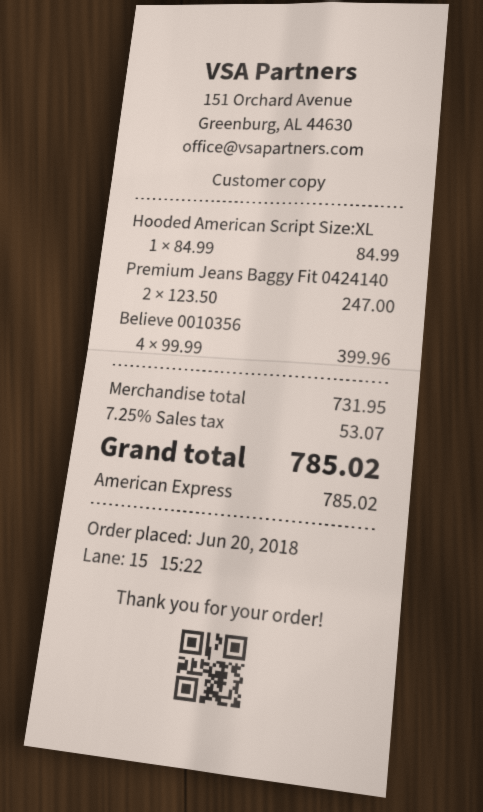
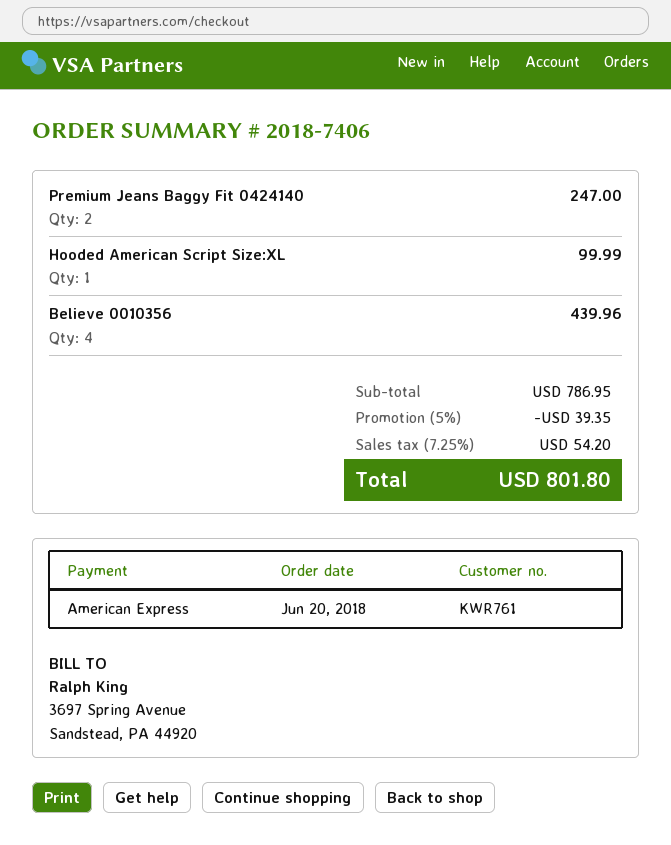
Hooded American Script Size:XL: 1 for 84.99 -> 1 for 99.99
Believe 0010356: 4 for 399.96 -> 4 for 439.96
subtotal: 731.95 -> 786.95
discount: none -> 5% = 39.35
tax: 7.25% = 53.07 -> 7.25% = 54.20
total: 785.02 -> 801.80

